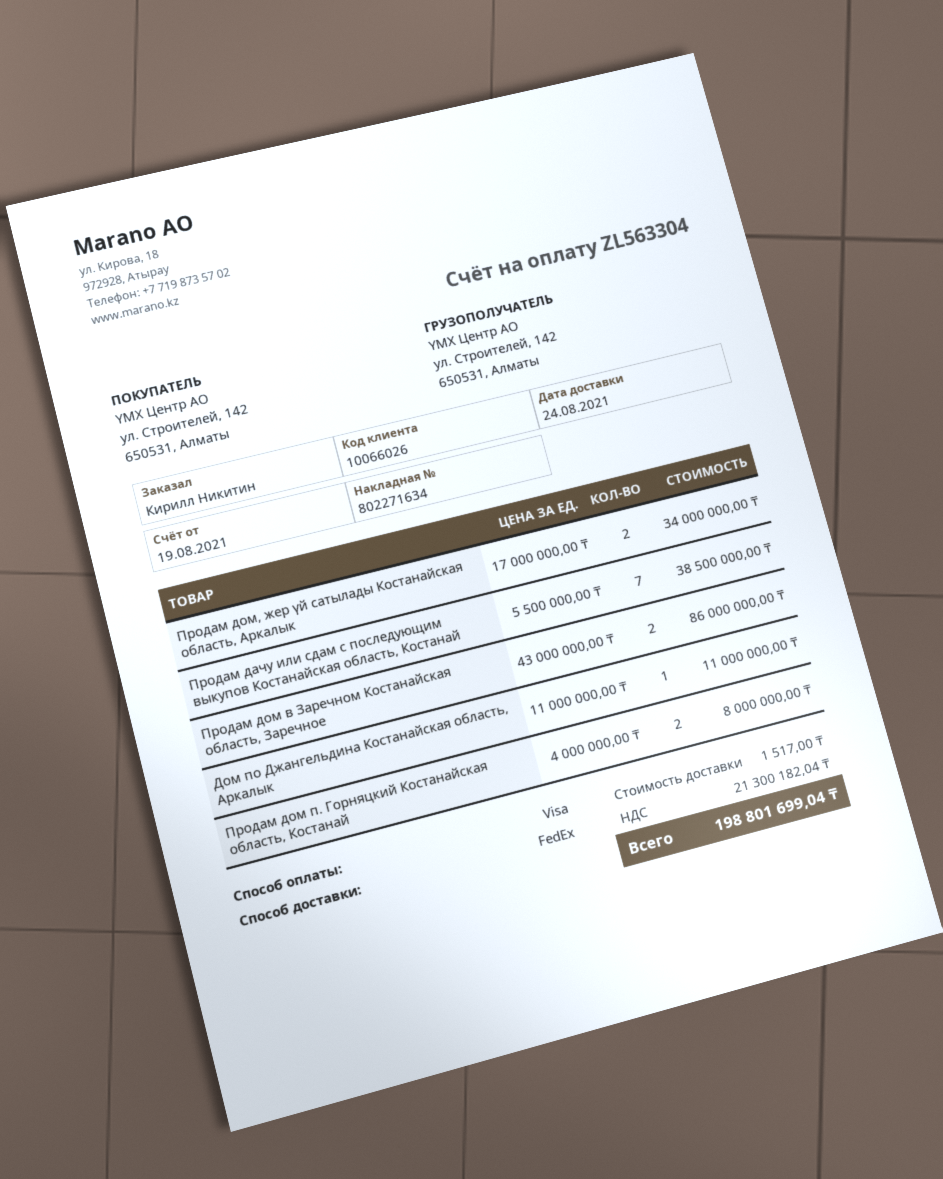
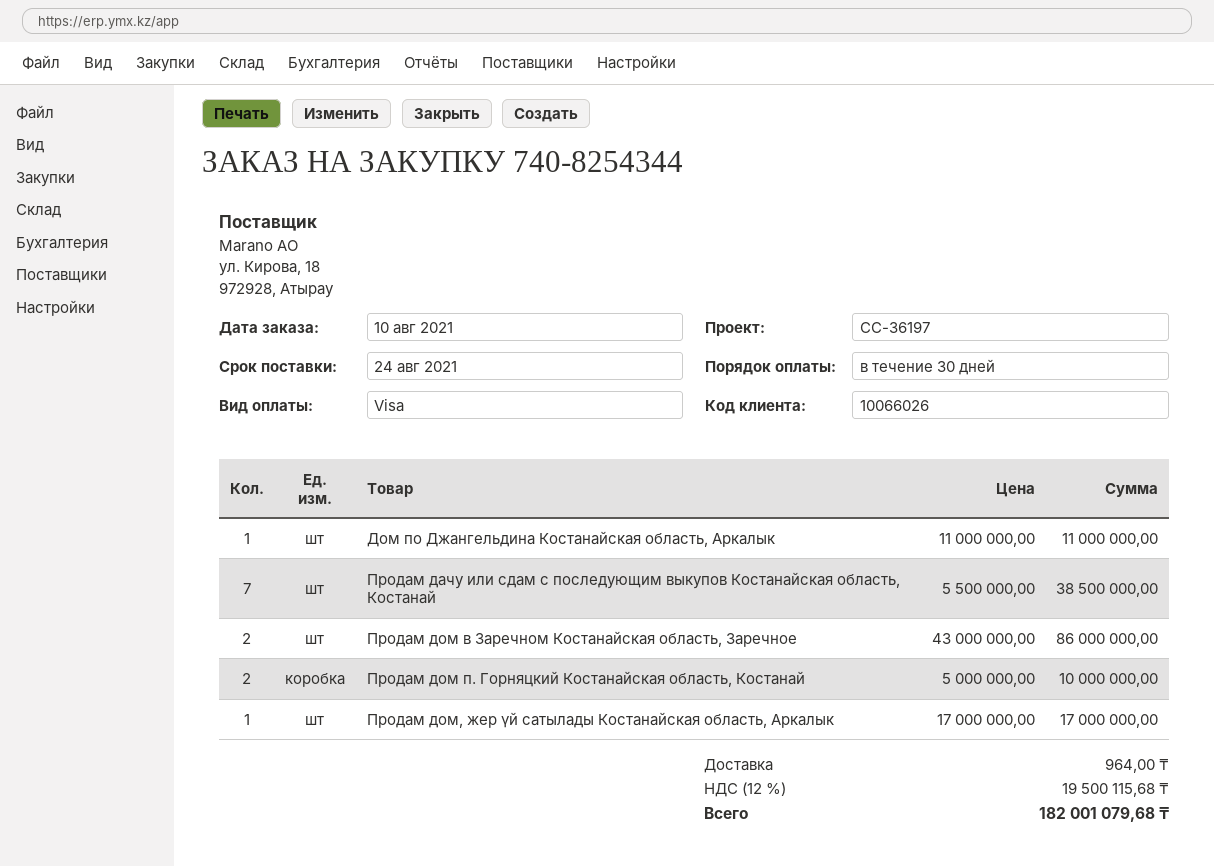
Продам дом, жер үй сатылады Костанайская область, Аркалык: 2 x 17000000.00 = 34000000.00 -> 1 x 17000000.00 = 17000000.00
Продам дом п. Горняцкий Костанайская область, Костанай: 2 x 4000000.00 = 8000000.00 -> 2 x 5000000.00 = 10000000.00
shipping: 1517.00 -> 964.00
tax: 21300182.04 -> 19500115.68
total: 198801699.04 -> 182001079.68

